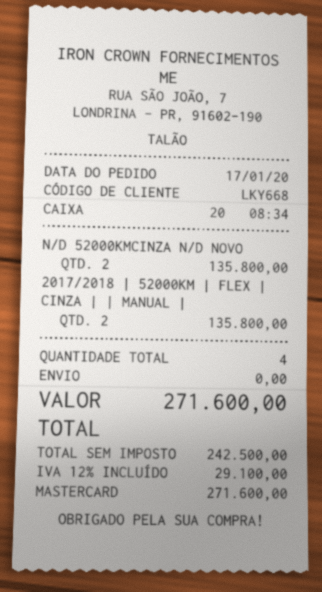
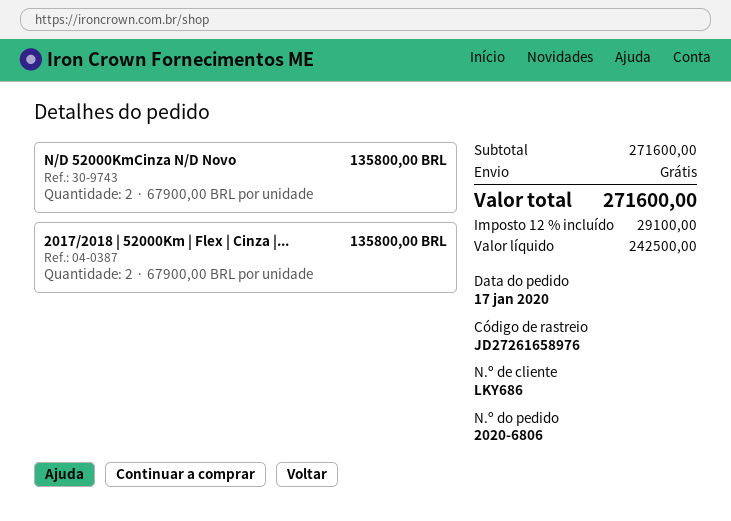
customer number: LKY668 -> LKY686

